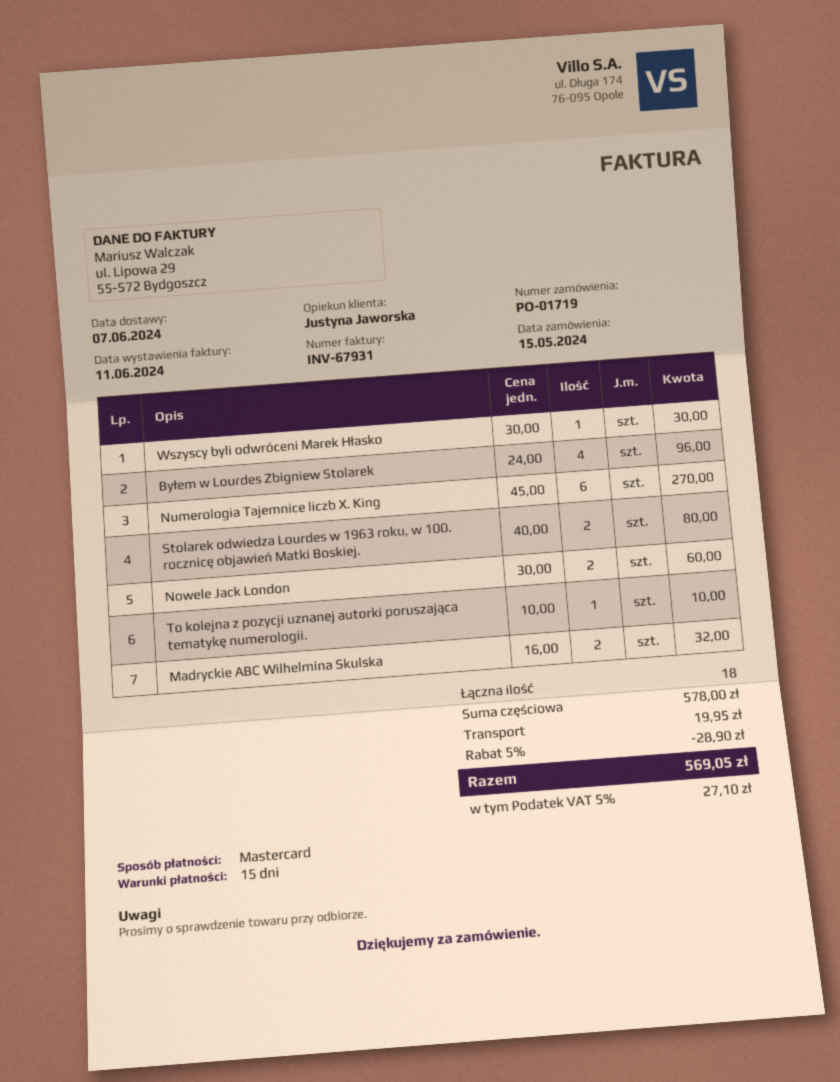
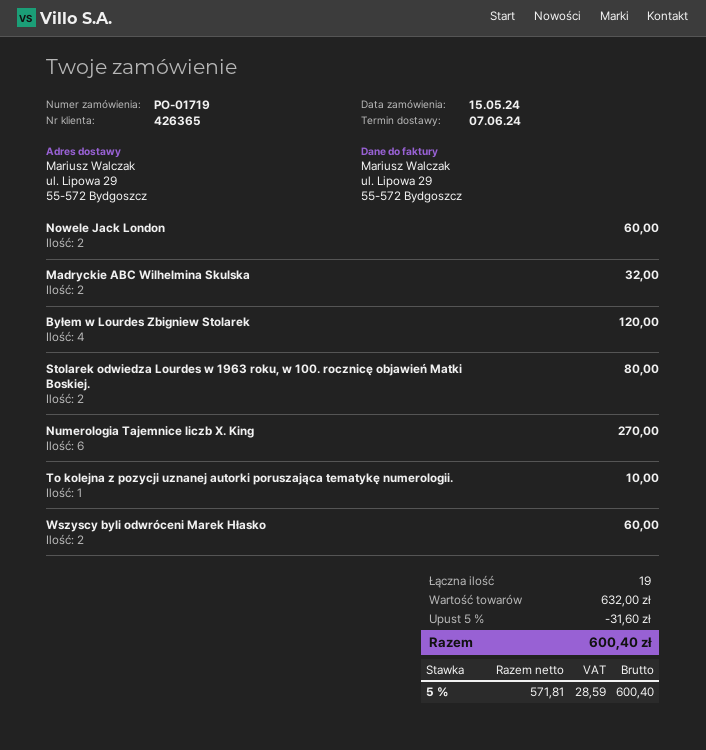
Wszyscy byli odwróceni Marek Hłasko: 1 for 30.00 -> 2 for 60.00
Byłem w Lourdes Zbigniew Stolarek: 4 for 96.00 -> 4 for 120.00
total quantity: 18 -> 19
subtotal: 578.00 -> 632.00
discount: 5% = 28.90 -> 5% = 31.60
shipping: 19.95 -> none
tax: 5% = 27.10 -> 5% = 28.59
total: 569.05 -> 600.40

